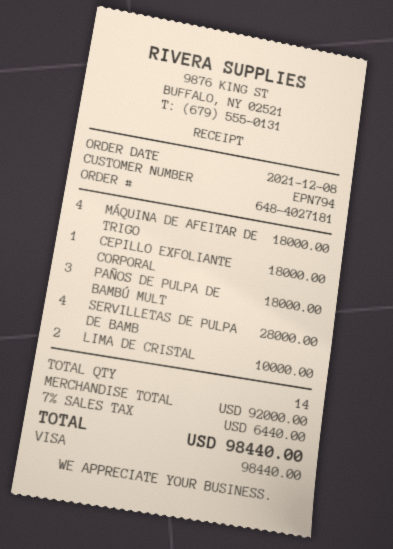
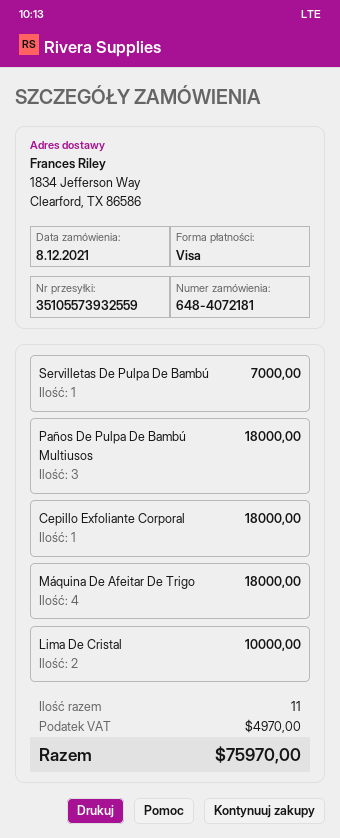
order number: 648-4027181 -> 648-4072181
SERVILLETAS DE PULPA DE BAMB: 4 for 28000.00 -> 1 for 7000.00
total quantity: 14 -> 11
tax: 6440.00 -> 4970.00
total: 98440.00 -> 75970.00

